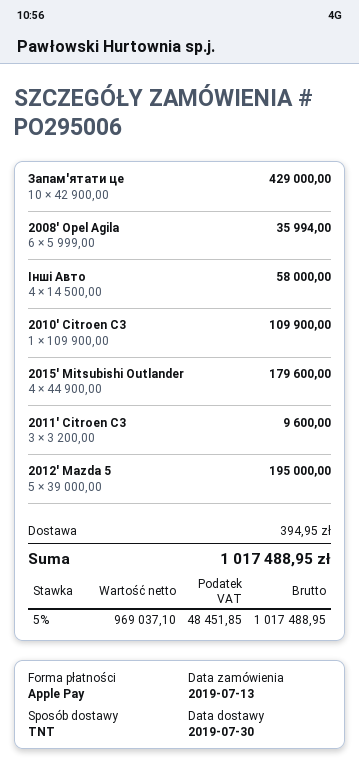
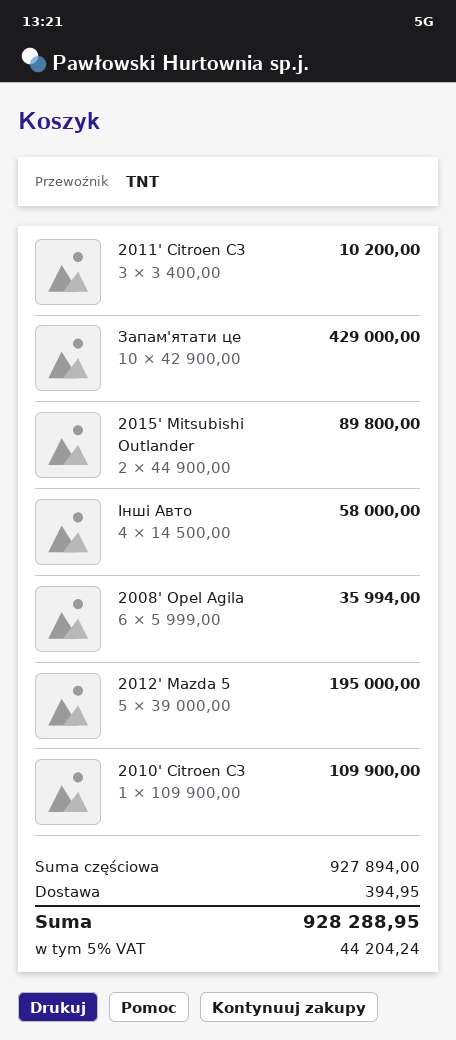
2015' Mitsubishi Outlander: 4 x 44900.00 = 179600.00 -> 2 x 44900.00 = 89800.00
2011' Citroen C3: 3 x 3200.00 = 9600.00 -> 3 x 3400.00 = 10200.00
tax: 5% = 48451.85 -> 5% = 44204.24
total: 1017488.95 -> 928288.95

